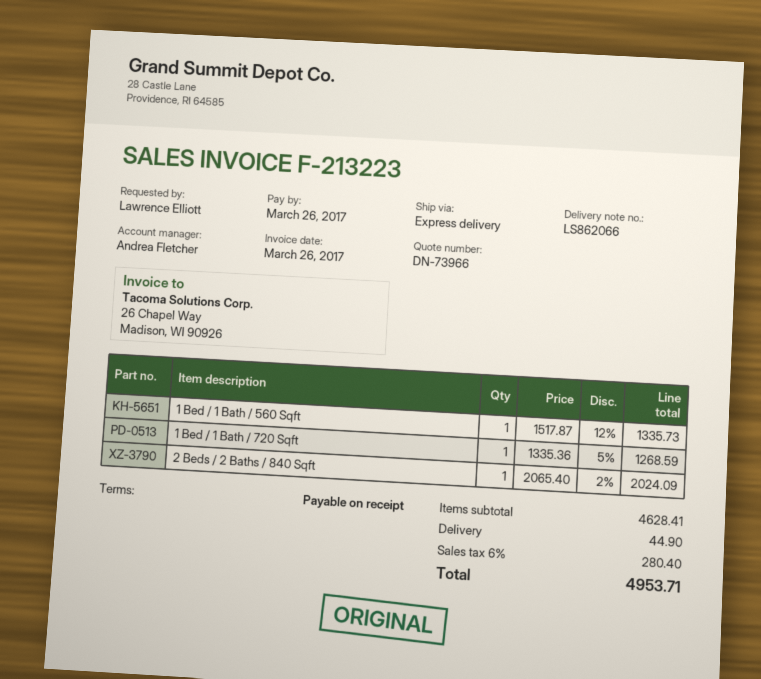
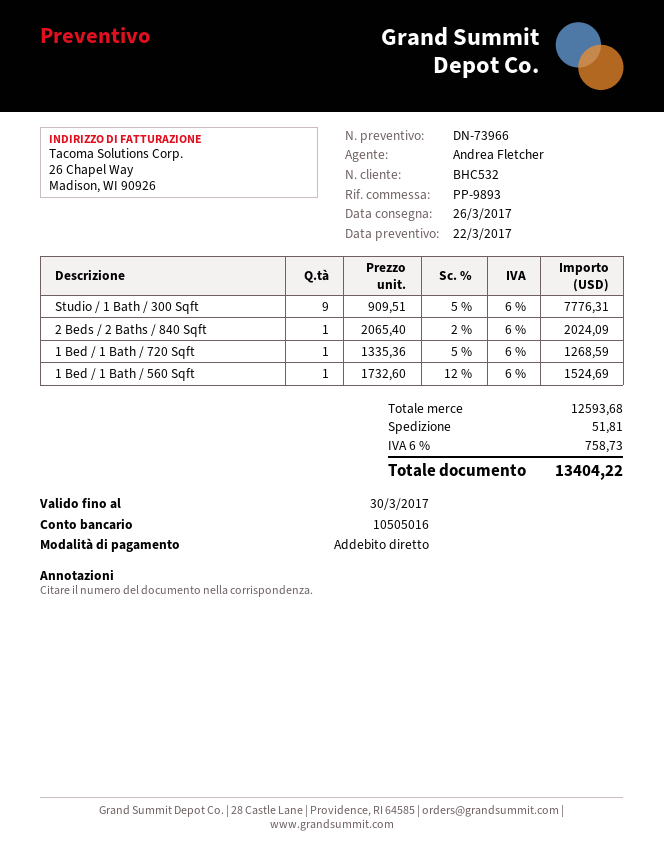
1 Bed / 1 Bath / 560 Sqft: 1 x 1517.87 - 12% = 1335.73 -> 1 x 1732.60 - 12% = 1524.69
Studio / 1 Bath / 300 Sqft: none -> 9 x 909.51 - 5% = 7776.31
subtotal: 4628.41 -> 12593.68
shipping: 44.90 -> 51.81
tax: 6% = 280.40 -> 6% = 758.73
total: 4953.71 -> 13404.22

